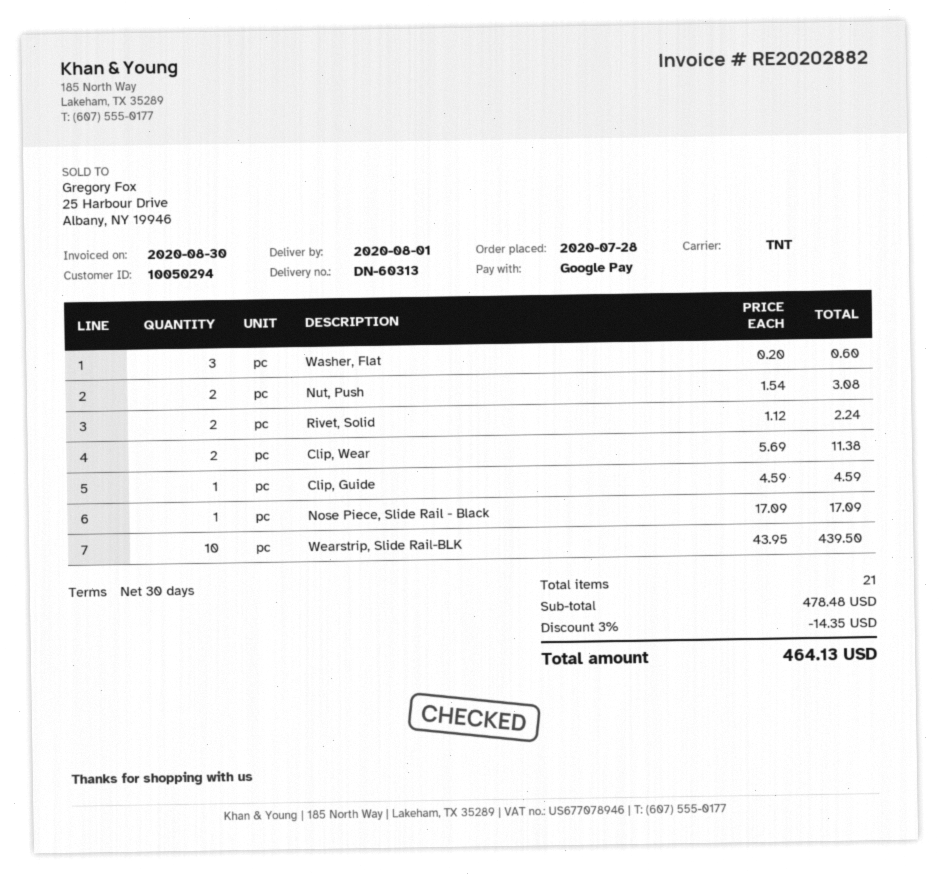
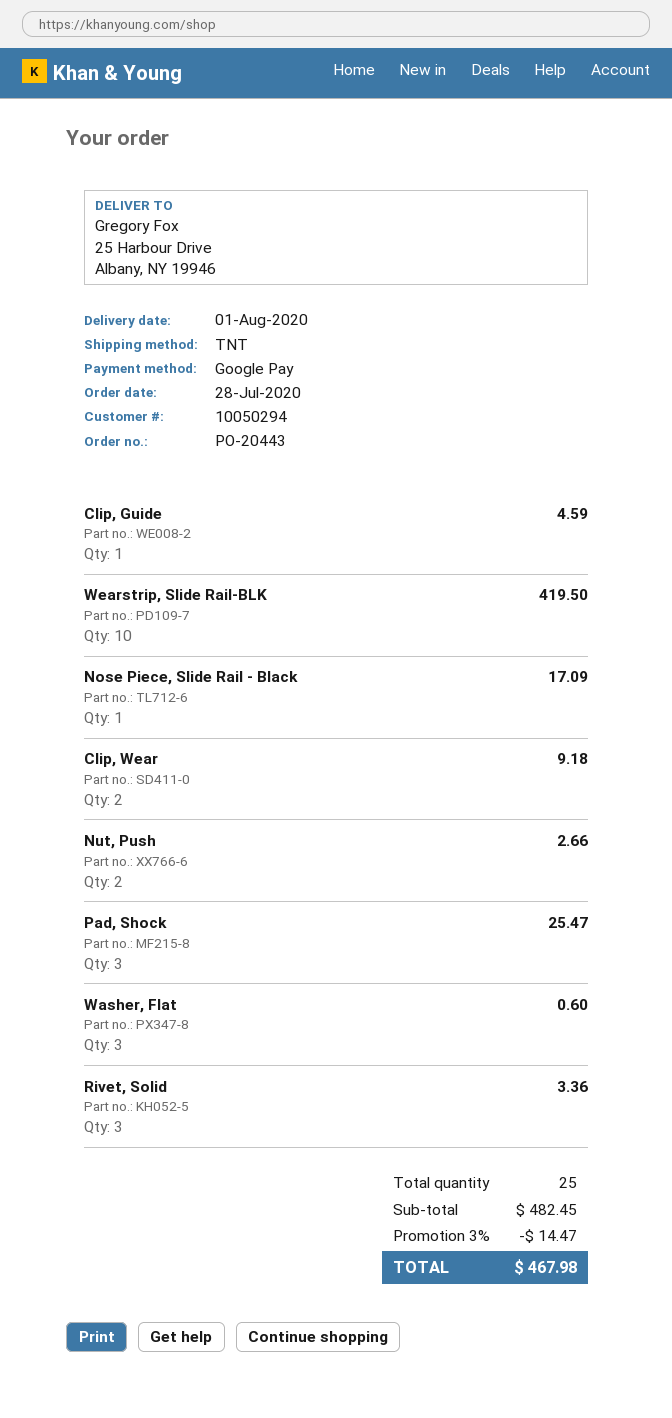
Nut, Push: 2 for 3.08 -> 2 for 2.66
Rivet, Solid: 2 for 2.24 -> 3 for 3.36
Clip, Wear: 2 for 11.38 -> 2 for 9.18
Wearstrip, Slide Rail-BLK: 10 for 439.50 -> 10 for 419.50
Pad, Shock: none -> 3 for 25.47
total quantity: 21 -> 25
subtotal: 478.48 -> 482.45
discount: 3% = 14.35 -> 3% = 14.47
total: 464.13 -> 467.98

